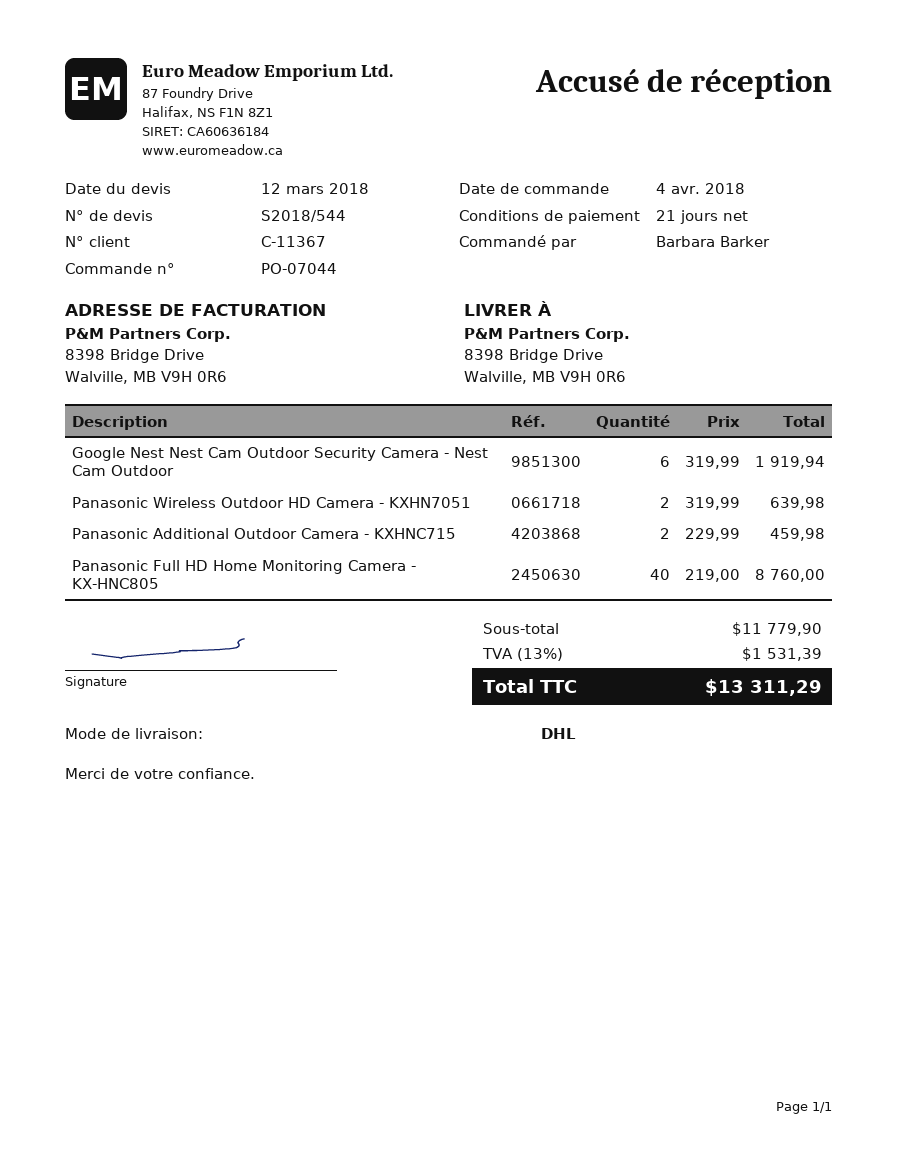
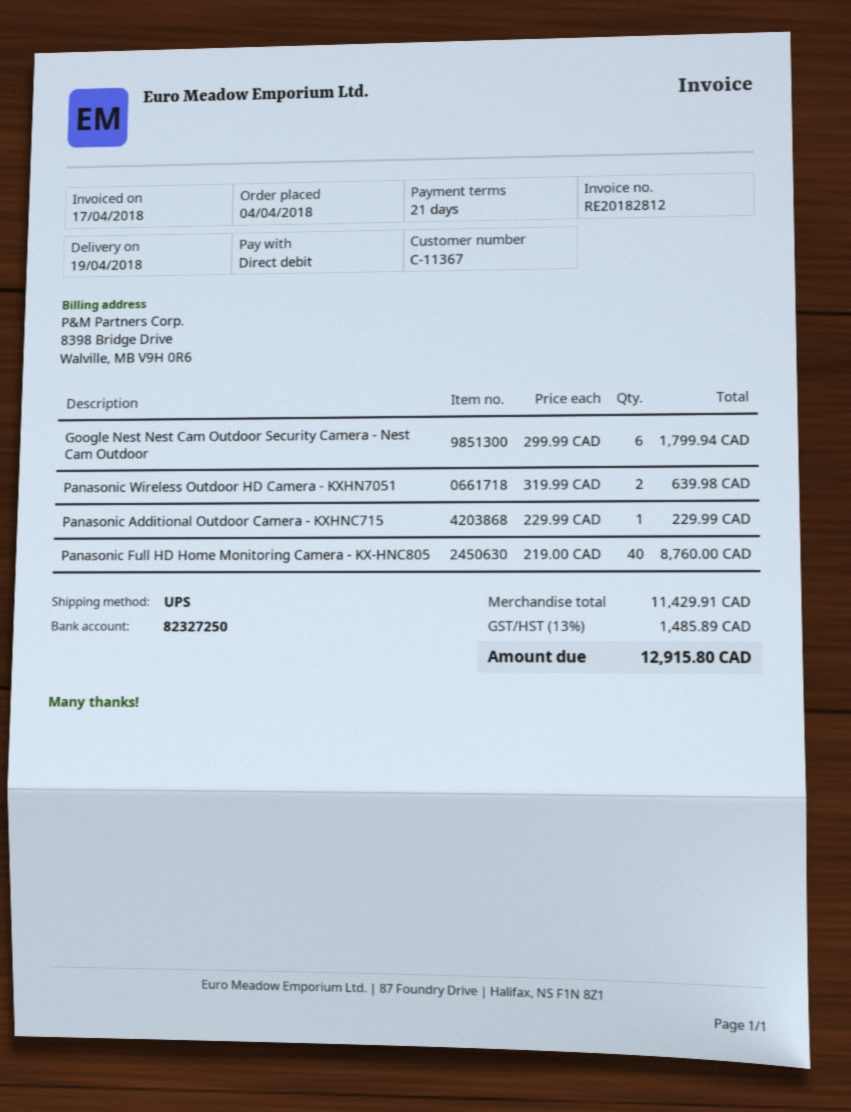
shipping method: DHL -> UPS
Google Nest Nest Cam Outdoor Security Camera - Nest Cam Outdoor: 6 x 319.99 = 1919.94 -> 6 x 299.99 = 1799.94
Panasonic Additional Outdoor Camera - KXHNC715: 2 x 229.99 = 459.98 -> 1 x 229.99 = 229.99
subtotal: 11779.90 -> 11429.91
tax: 13% = 1531.39 -> 13% = 1485.89
total: 13311.29 -> 12915.80

